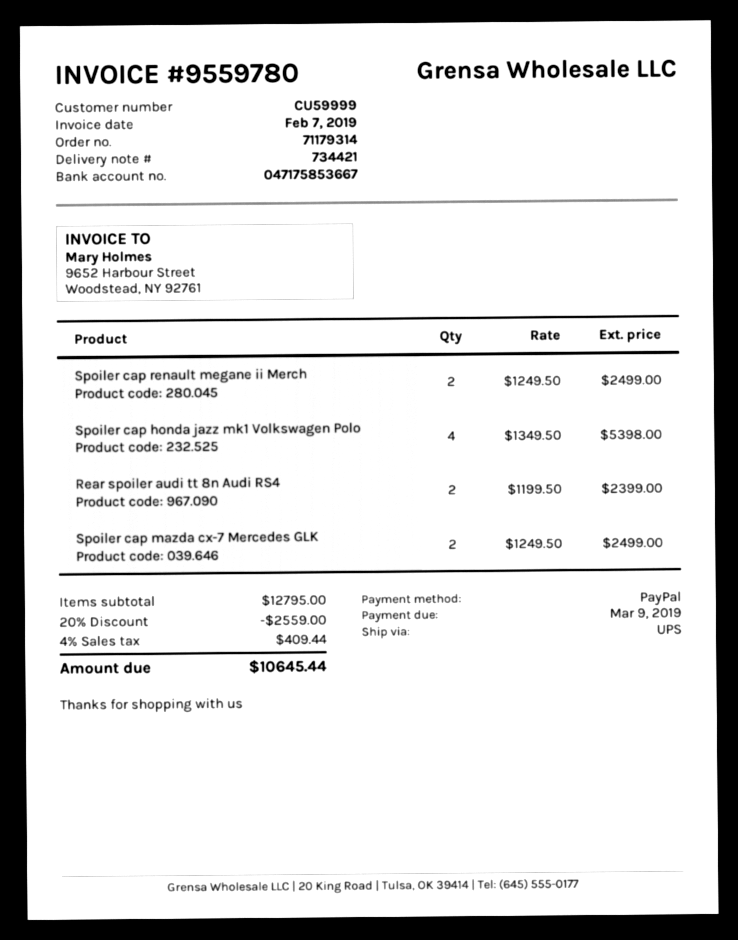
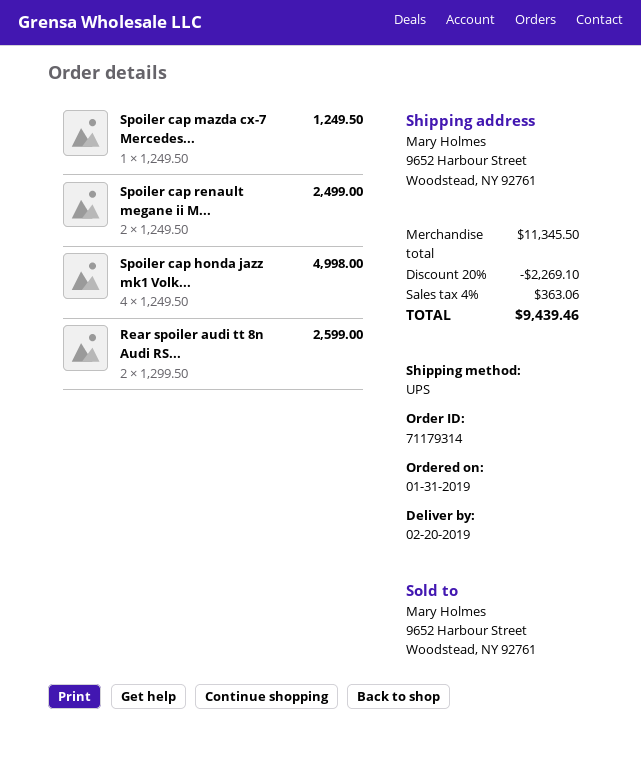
Spoiler cap honda jazz mk1 Volkswagen Polo: 4 x 1349.50 = 5398.00 -> 4 x 1249.50 = 4998.00
Rear spoiler audi tt 8n Audi RS4: 2 x 1199.50 = 2399.00 -> 2 x 1299.50 = 2599.00
Spoiler cap mazda cx-7 Mercedes GLK: 2 x 1249.50 = 2499.00 -> 1 x 1249.50 = 1249.50
subtotal: 12795.00 -> 11345.50
discount: 20% = 2559.00 -> 20% = 2269.10
tax: 4% = 409.44 -> 4% = 363.06
total: 10645.44 -> 9439.46

